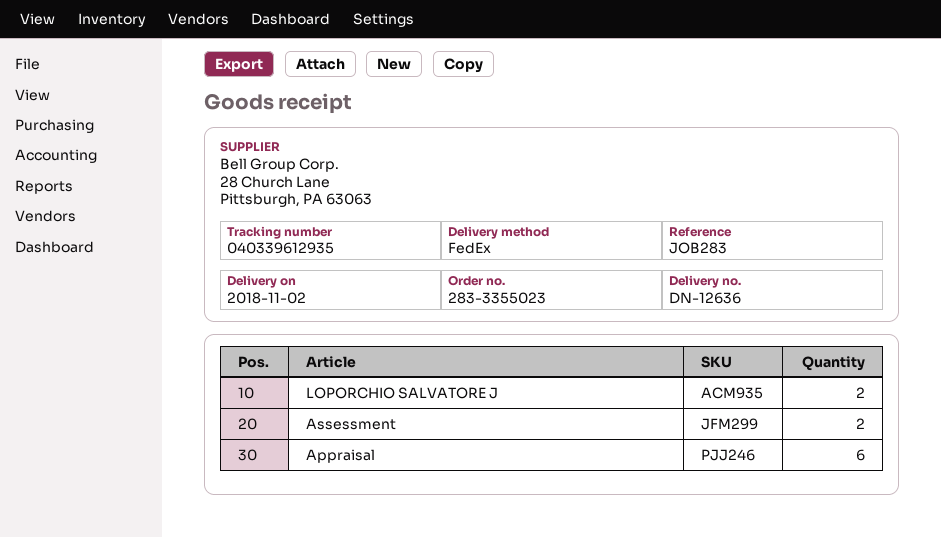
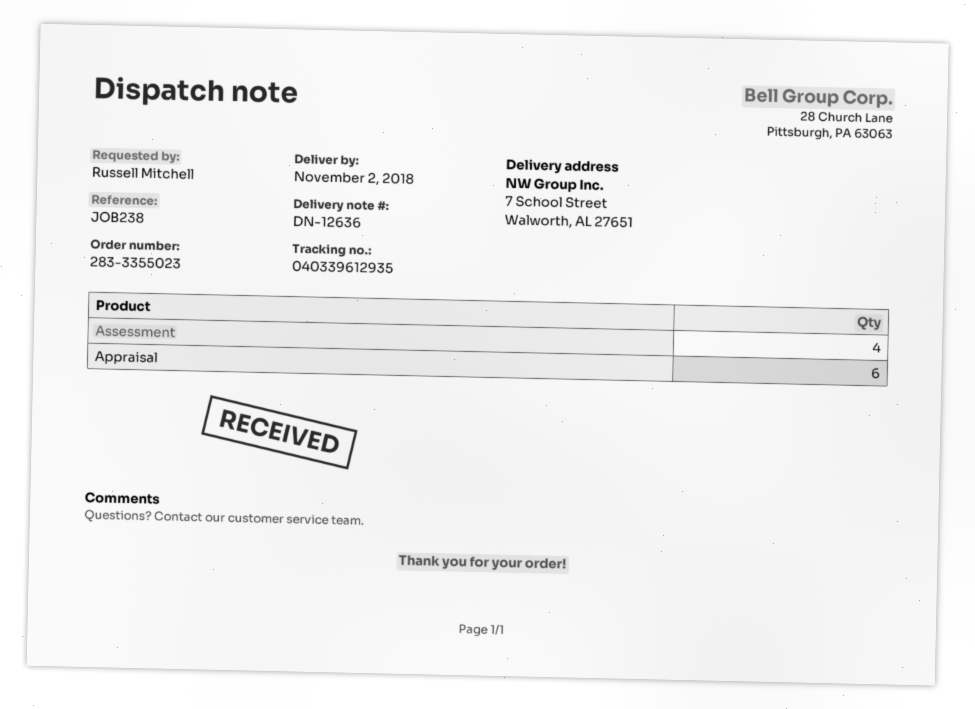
reference: JOB283 -> JOB238
LOPORCHIO SALVATORE J: 2 -> none
Assessment: 2 -> 4

